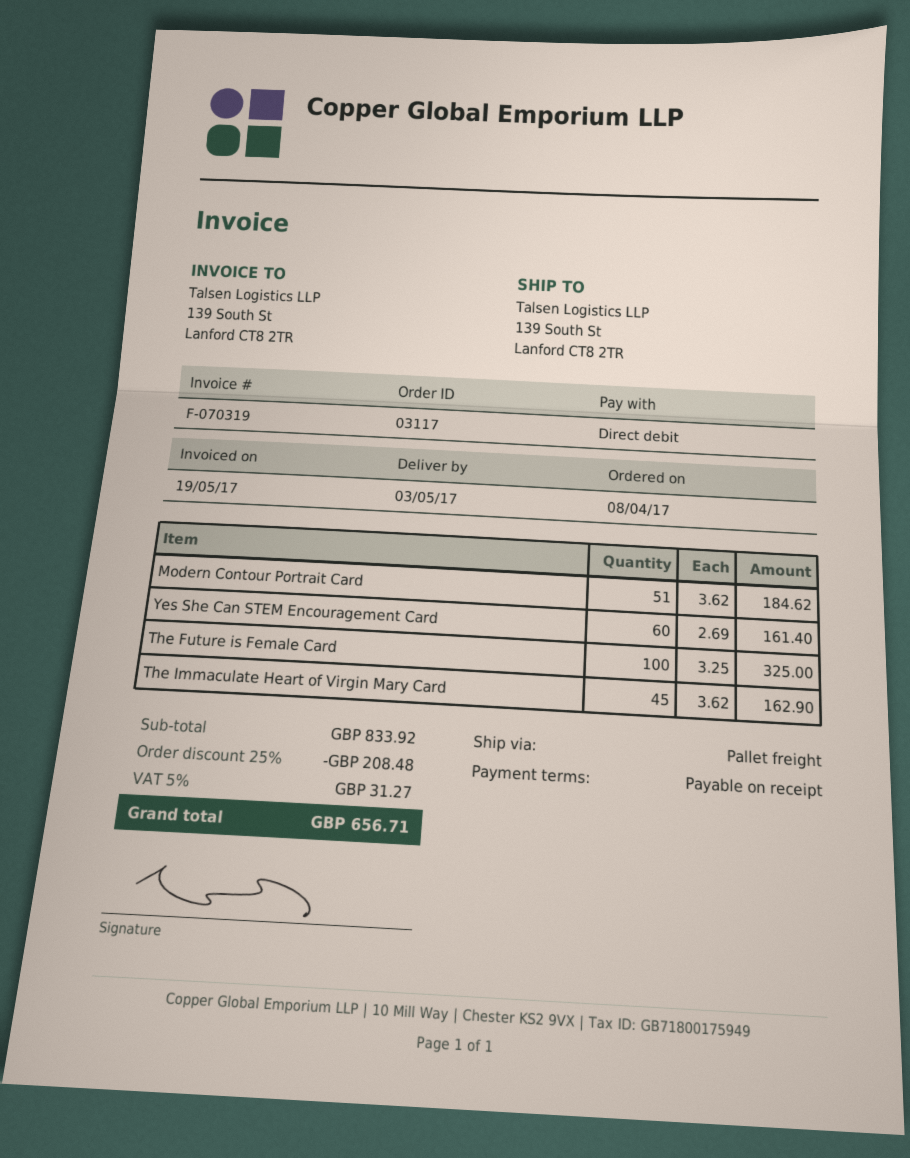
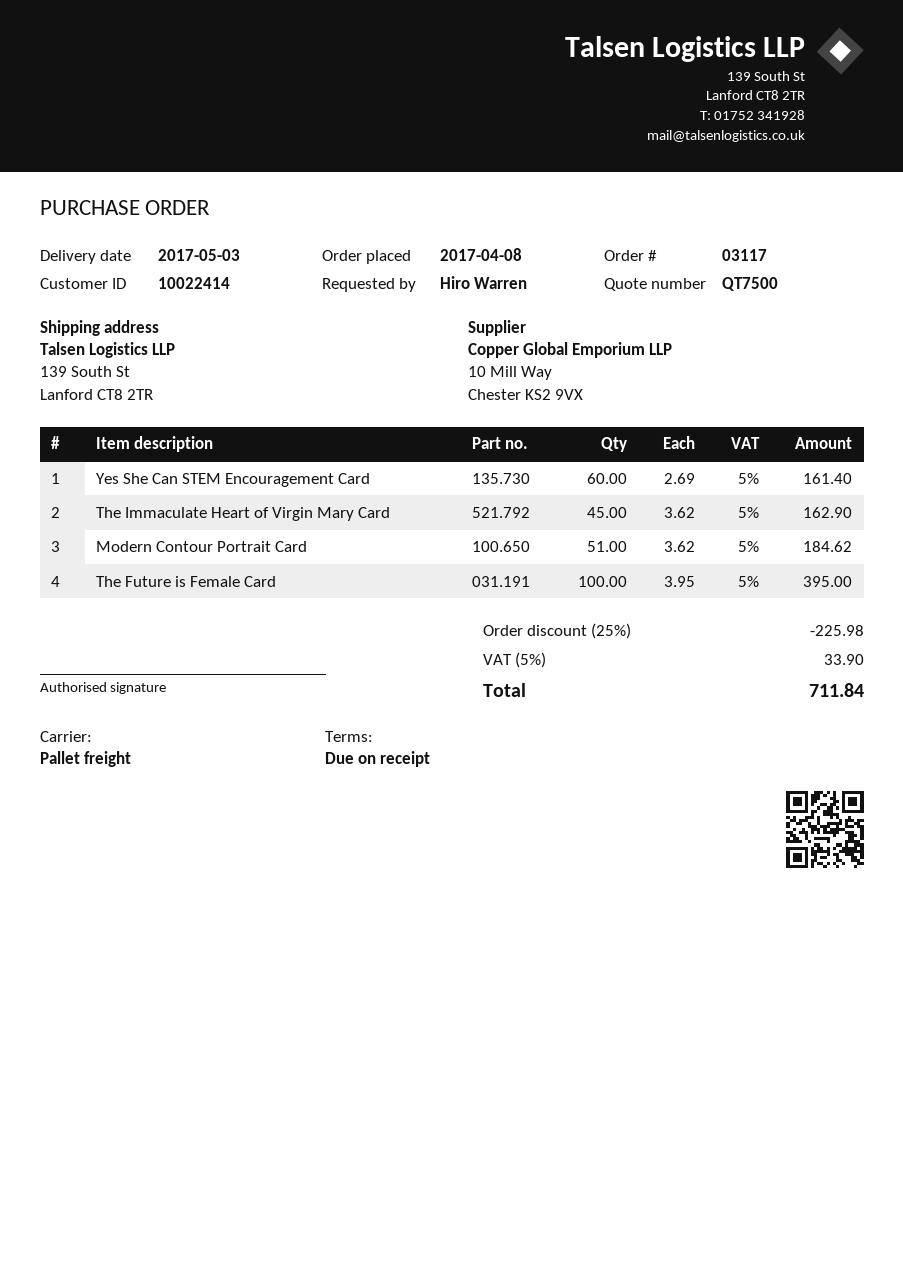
The Future is Female Card: 100 x 3.25 = 325.00 -> 100 x 3.95 = 395.00
discount: 25% = 208.48 -> 25% = 225.98
tax: 5% = 31.27 -> 5% = 33.90
total: 656.71 -> 711.84

